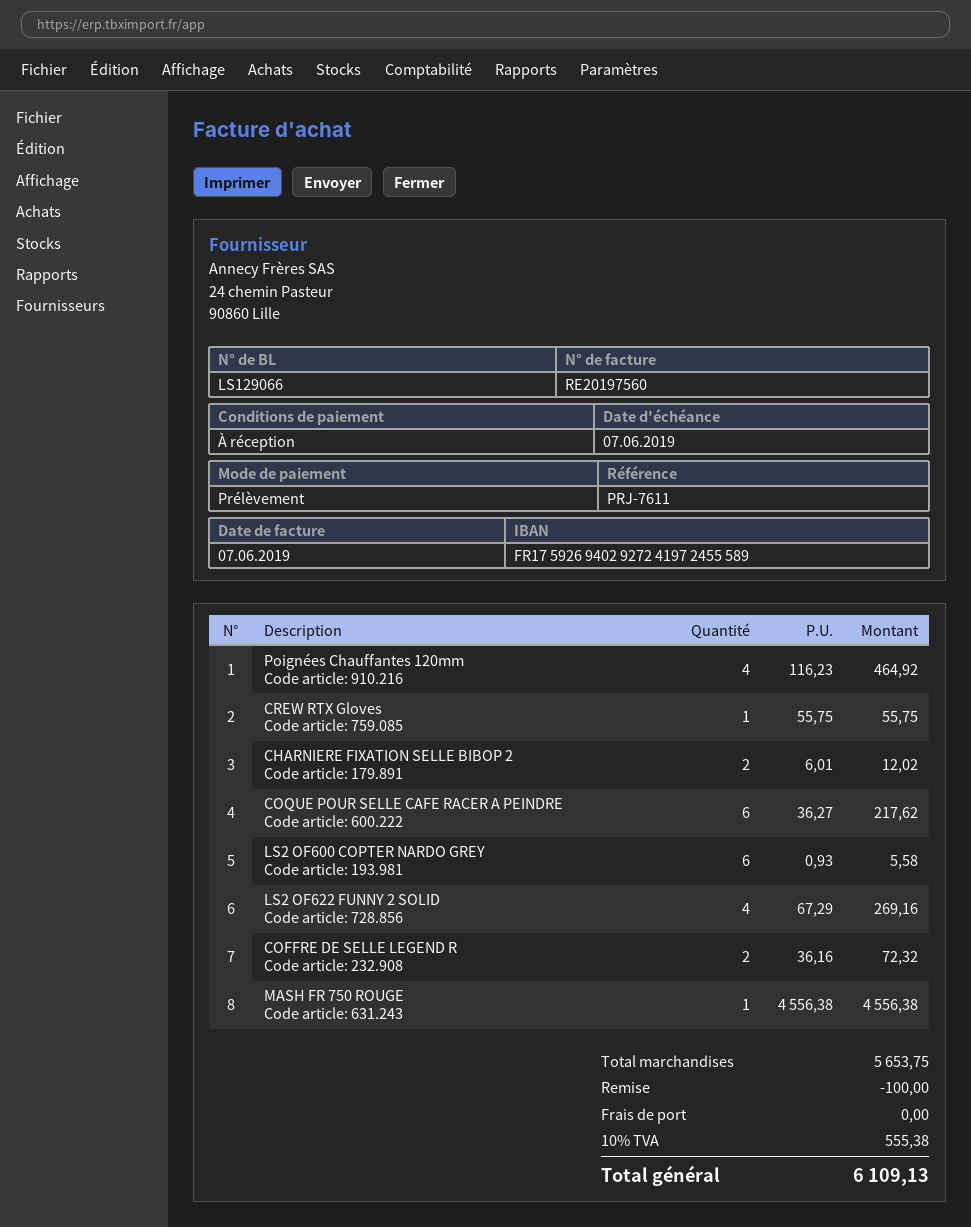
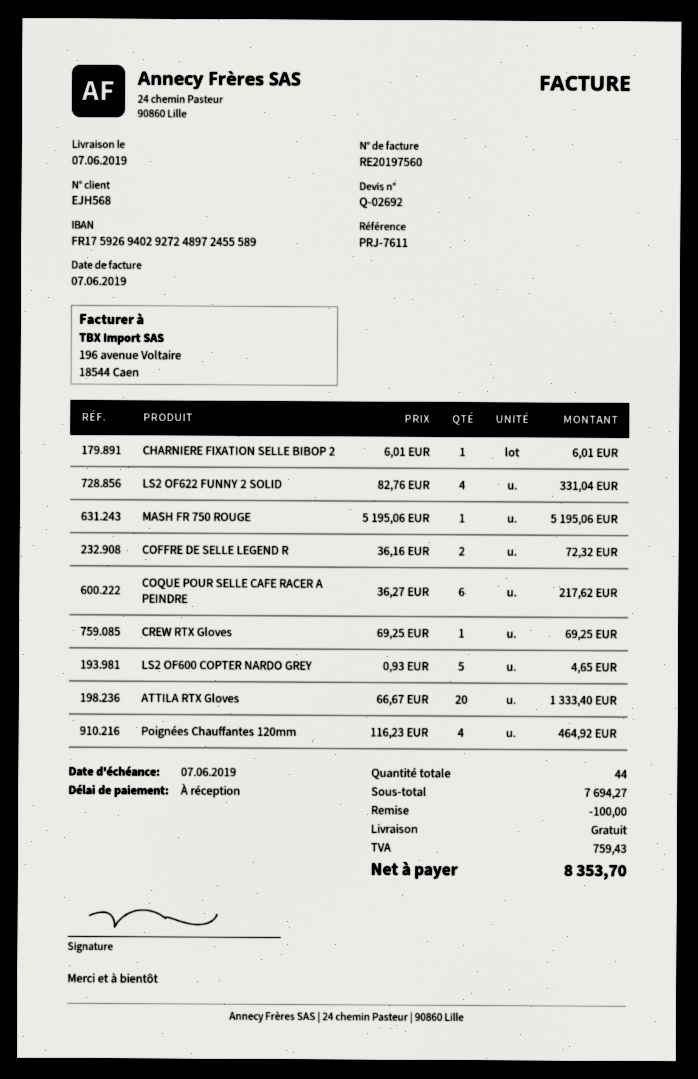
bank account: FR1759269402927241972455589 -> FR1759269402927248972455589
CREW RTX Gloves: 1 x 55.75 = 55.75 -> 1 x 69.25 = 69.25
CHARNIERE FIXATION SELLE BIBOP 2: 2 x 6.01 = 12.02 -> 1 x 6.01 = 6.01
LS2 OF600 COPTER NARDO GREY: 6 x 0.93 = 5.58 -> 5 x 0.93 = 4.65
LS2 OF622 FUNNY 2 SOLID: 4 x 67.29 = 269.16 -> 4 x 82.76 = 331.04
MASH FR 750 ROUGE: 1 x 4556.38 = 4556.38 -> 1 x 5195.06 = 5195.06
ATTILA RTX Gloves: none -> 20 x 66.67 = 1333.40
subtotal: 5653.75 -> 7694.27
tax: 555.38 -> 759.43
total: 6109.13 -> 8353.70

